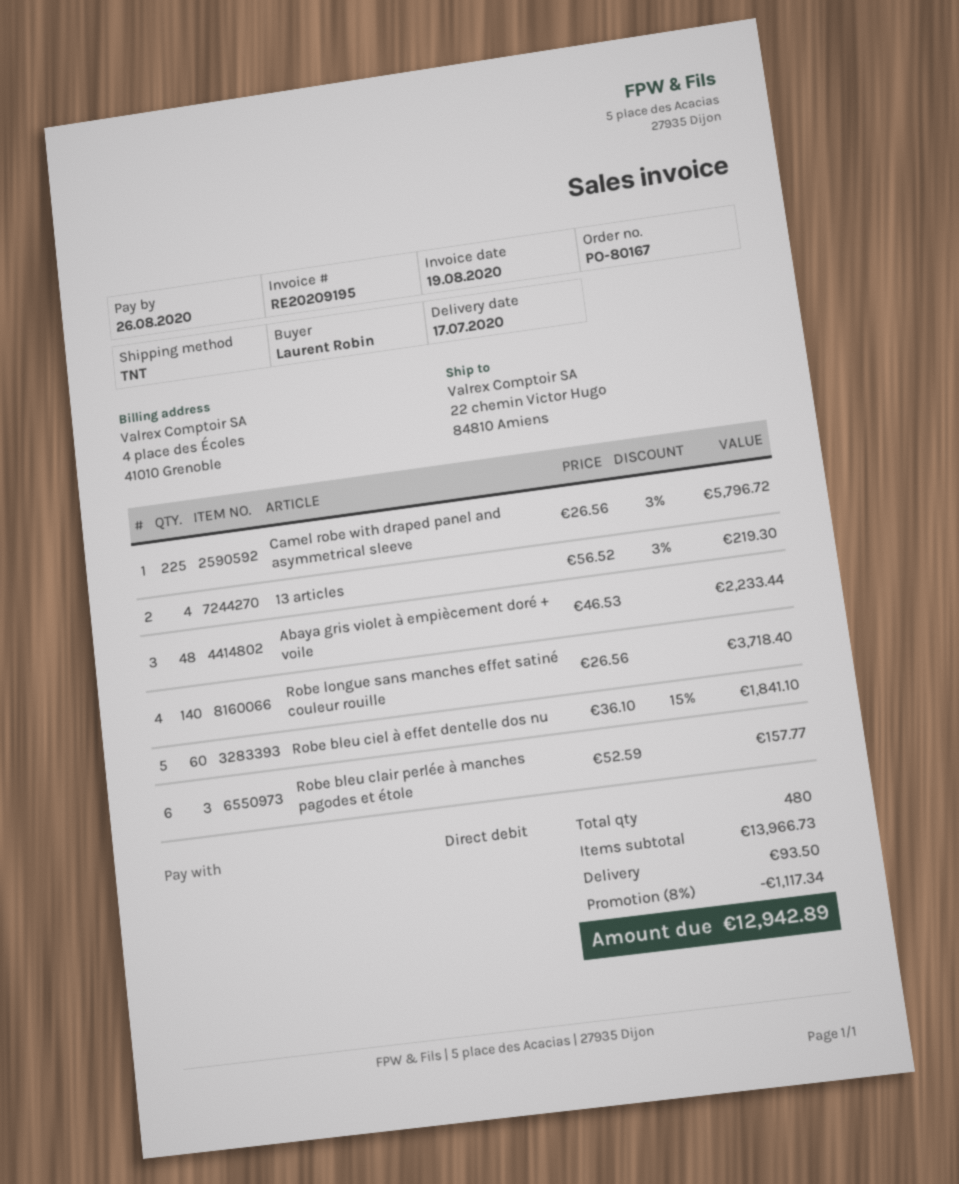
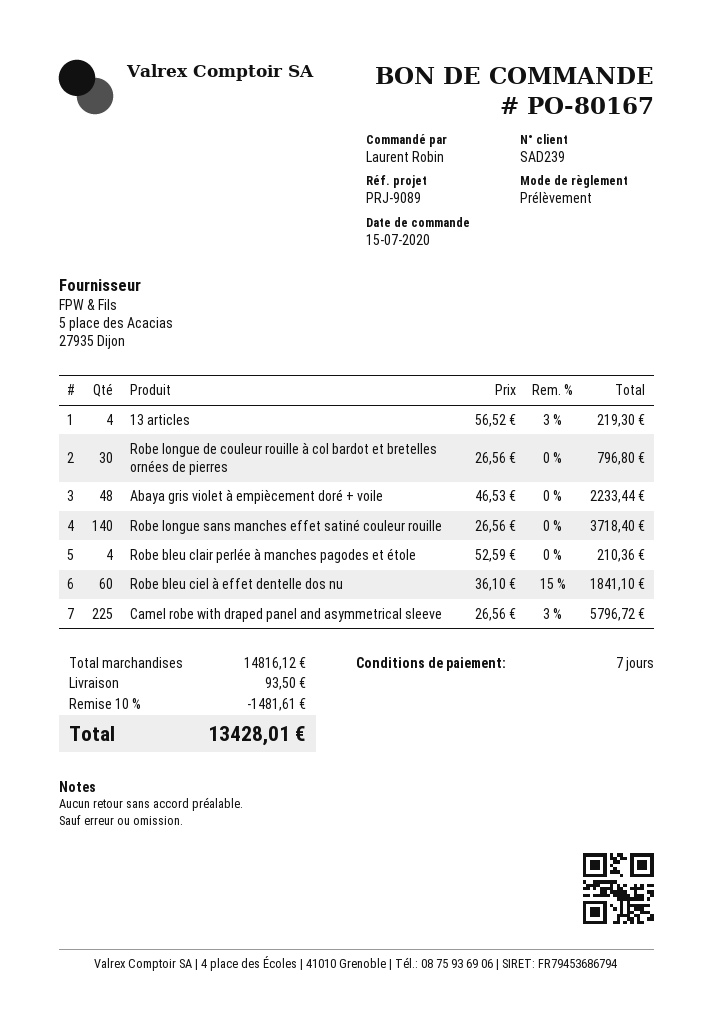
Robe bleu clair perlée à manches pagodes et étole: 3 x 52.59 = 157.77 -> 4 x 52.59 = 210.36
Robe longue de couleur rouille à col bardot et bretelles ornées de pierres: none -> 30 x 26.56 = 796.80
subtotal: 13966.73 -> 14816.12
discount: 8% = 1117.34 -> 10% = 1481.61
total: 12942.89 -> 13428.01

